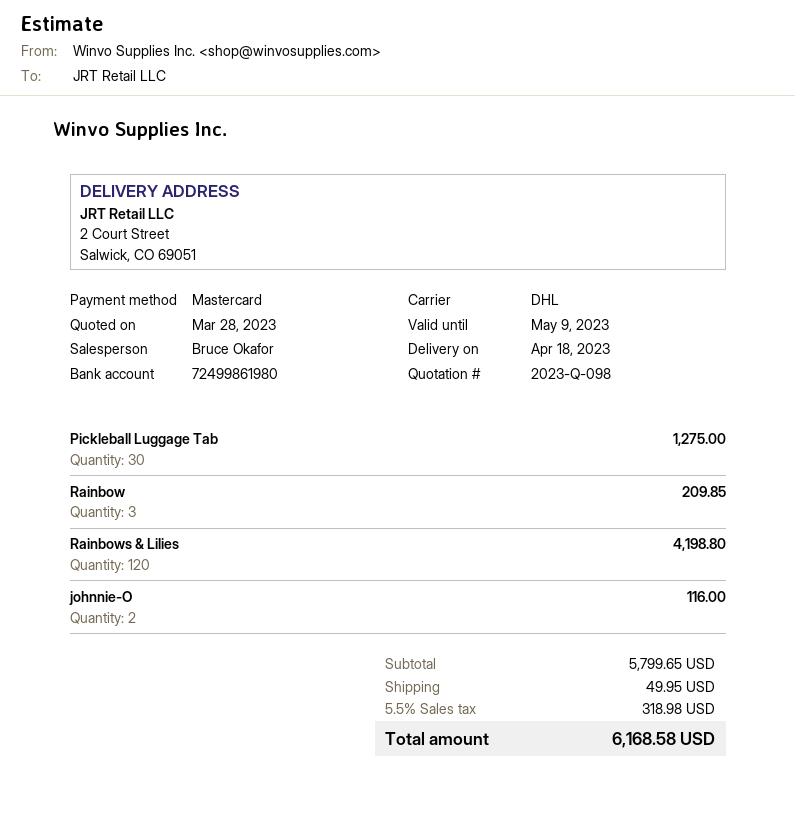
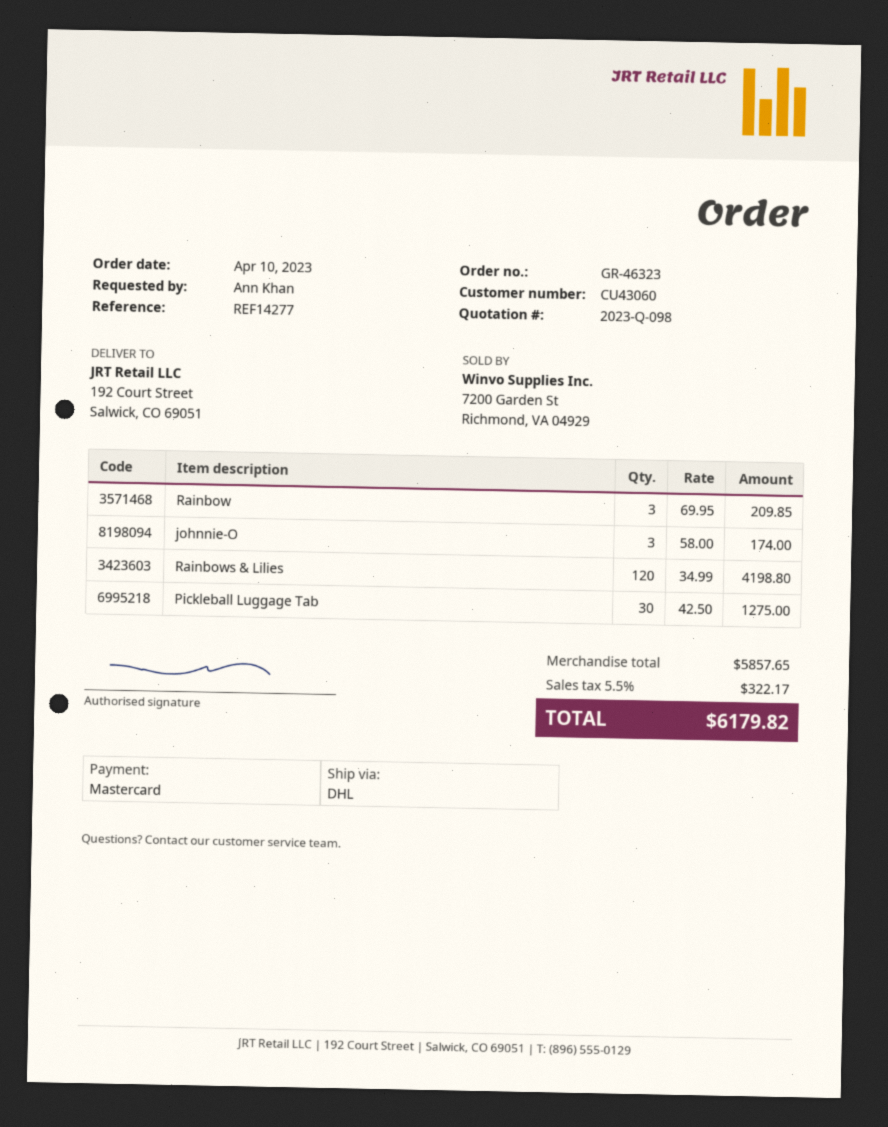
ship to: 2 Court Street, Salwick, CO 69051 -> 192 Court Street, Salwick, CO 69051
johnnie-O: 2 for 116.00 -> 3 for 174.00
subtotal: 5799.65 -> 5857.65
shipping: 49.95 -> none
tax: 5.5% = 318.98 -> 5.5% = 322.17
total: 6168.58 -> 6179.82

